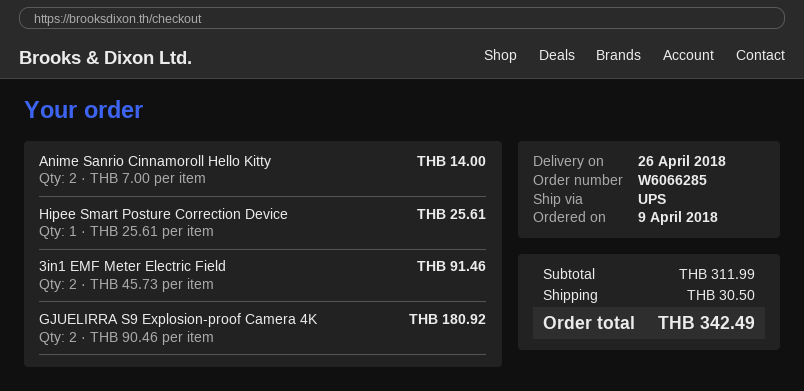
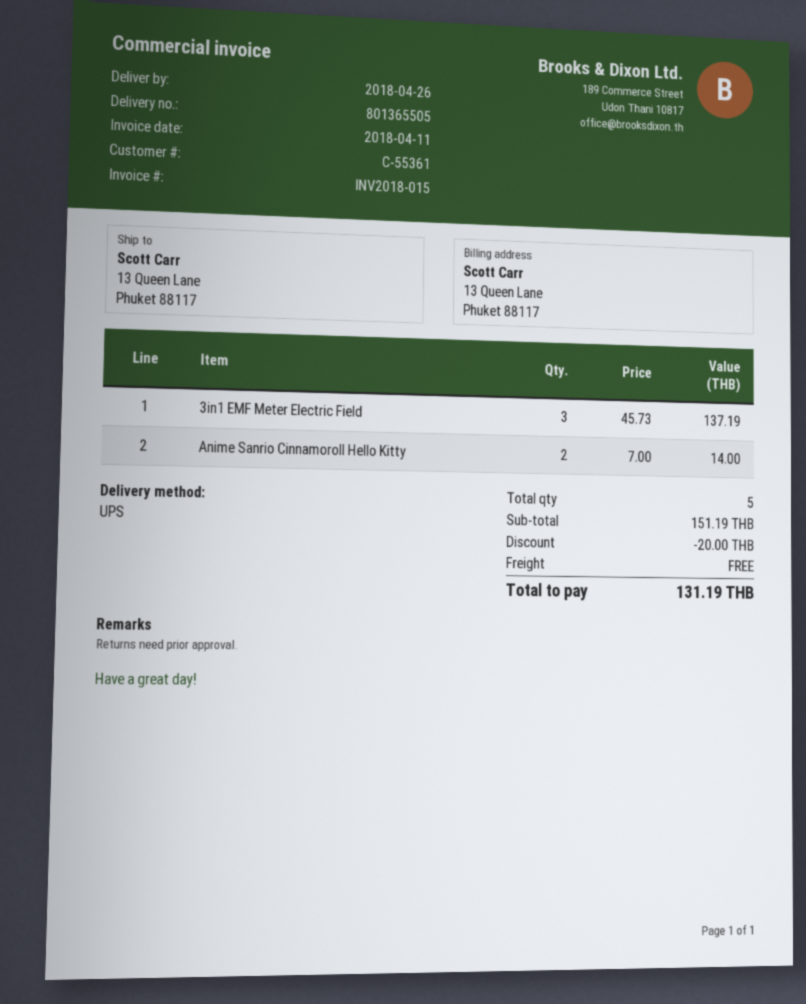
Hipee Smart Posture Correction Device: 1 x 25.61 = 25.61 -> none
3in1 EMF Meter Electric Field: 2 x 45.73 = 91.46 -> 3 x 45.73 = 137.19
GJUELIRRA S9 Explosion-proof Camera 4K: 2 x 90.46 = 180.92 -> none
subtotal: 311.99 -> 151.19
discount: none -> 20.00
shipping: 30.50 -> 0.00
total: 342.49 -> 131.19

